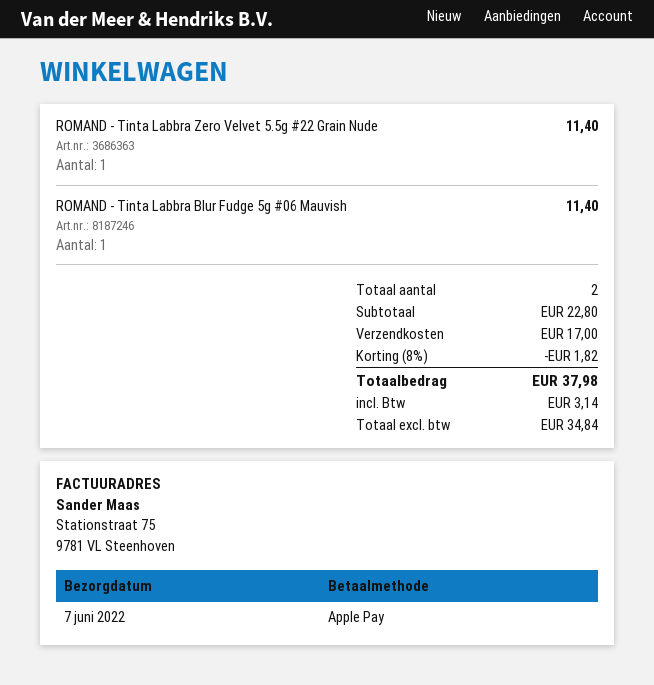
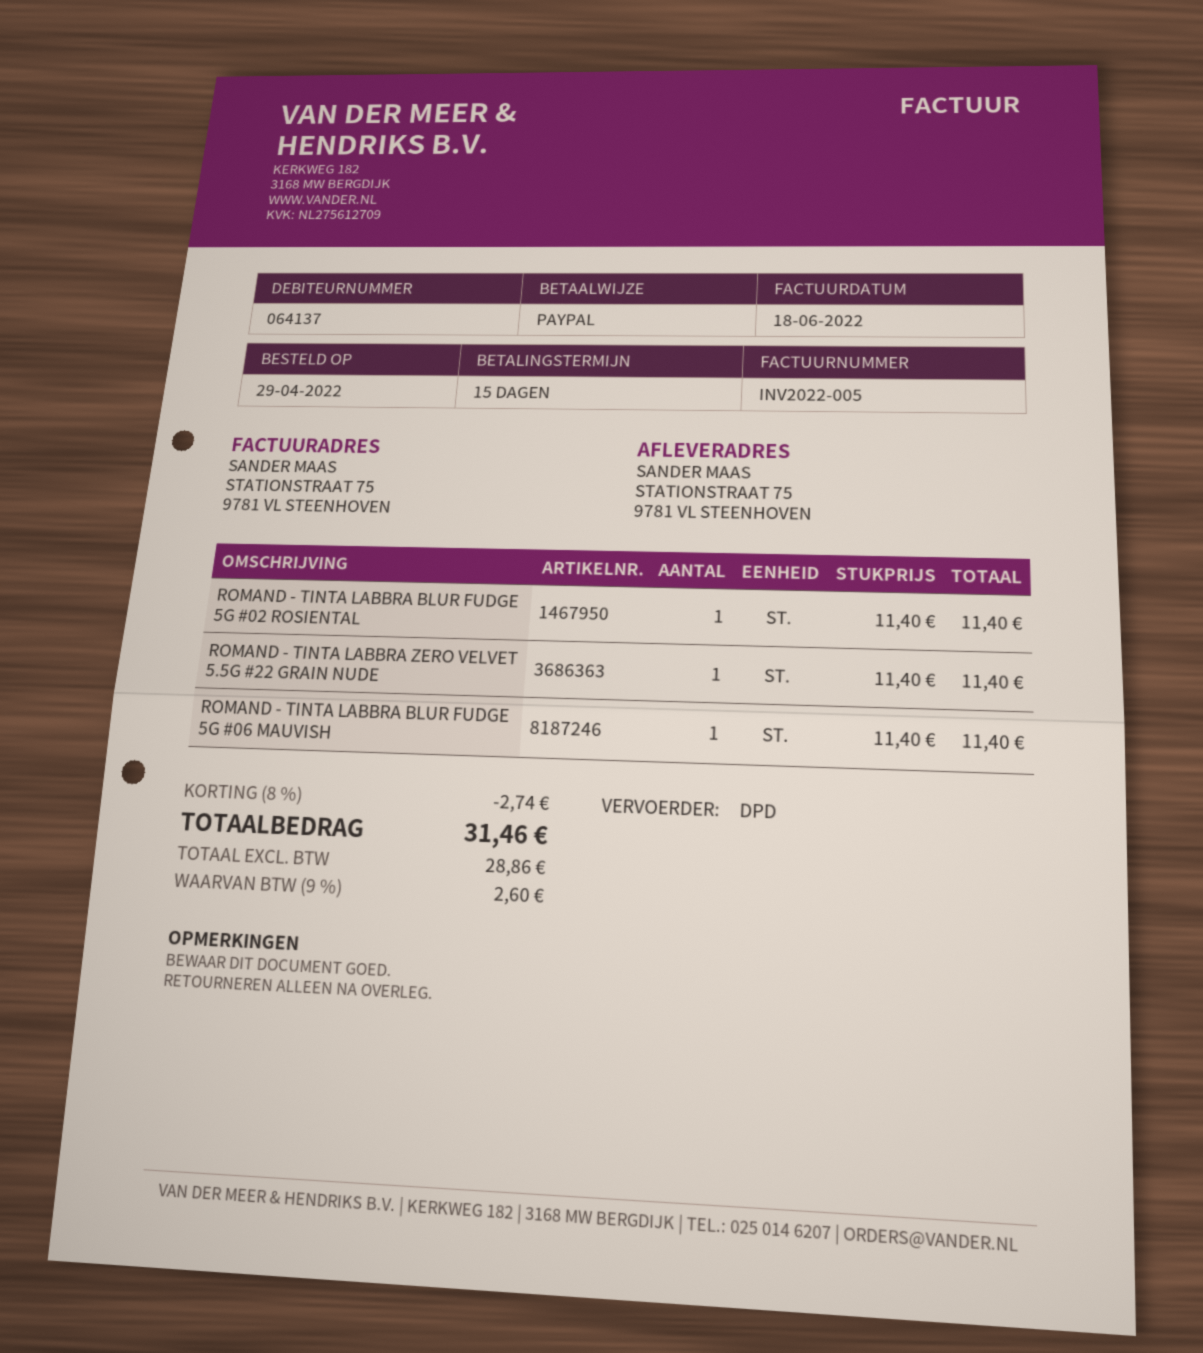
payment method: Apple Pay -> PayPal
ROMAND - TINTA LABBRA BLUR FUDGE 5G #02 ROSIENTAL: none -> 1 for 11.40
discount: 8% = 1.82 -> 8% = 2.74
shipping: 17.00 -> none
net: 34.84 -> 28.86
tax: 3.14 -> 2.60
total: 37.98 -> 31.46

